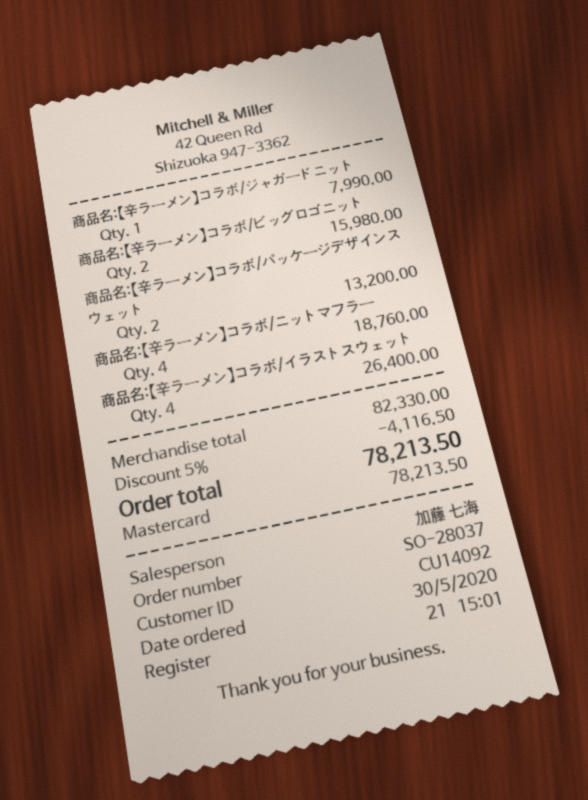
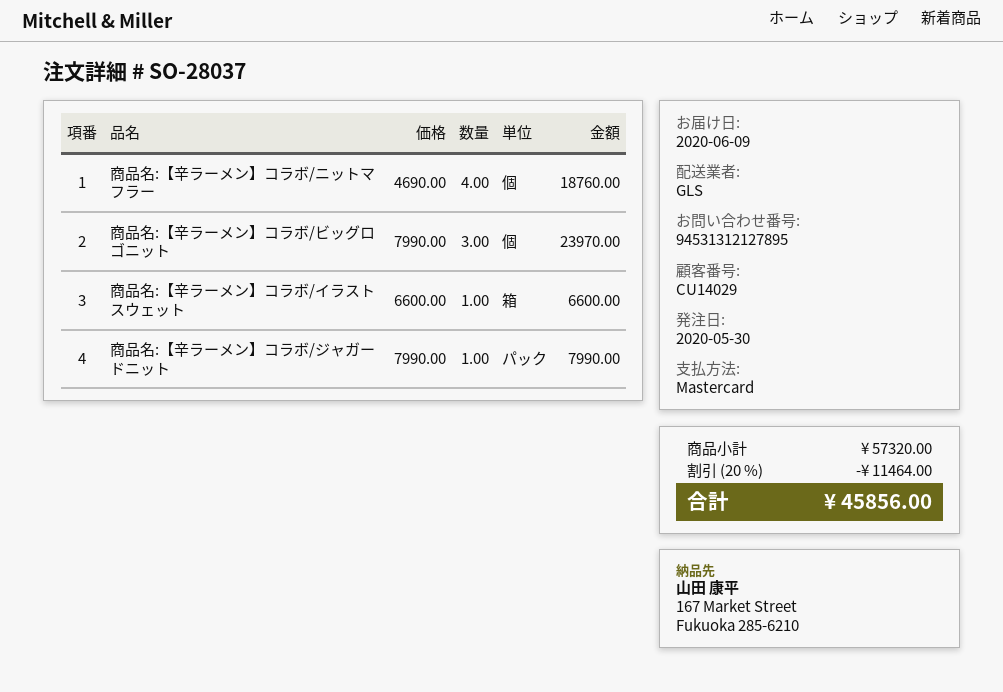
customer number: CU14092 -> CU14029
商品名:【辛ラーメン】コラボ/ビッグロゴニット: 2 for 15980.00 -> 3 for 23970.00
商品名:【辛ラーメン】コラボ/パッケージデザインスウェット: 2 for 13200.00 -> none
商品名:【辛ラーメン】コラボ/イラストスウェット: 4 for 26400.00 -> 1 for 6600.00
subtotal: 82330.00 -> 57320.00
discount: 5% = 4116.50 -> 20% = 11464.00
total: 78213.50 -> 45856.00

